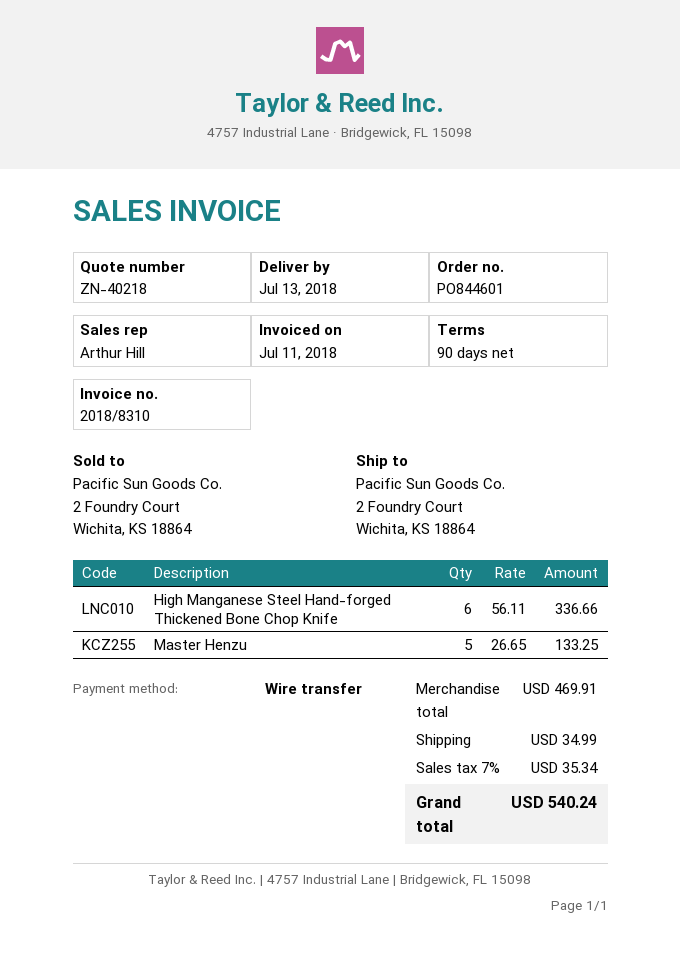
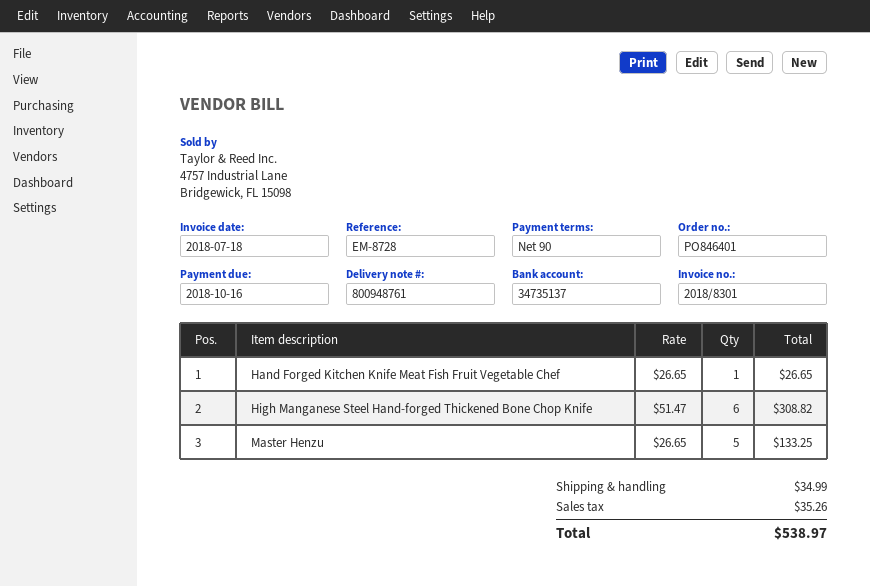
order number: PO844601 -> PO846401
invoice number: 2018/8310 -> 2018/8301
invoice date: 2018-07-11 -> 2018-07-18
High Manganese Steel Hand-forged Thickened Bone Chop Knife: 6 x 56.11 = 336.66 -> 6 x 51.47 = 308.82
Hand Forged Kitchen Knife Meat Fish Fruit Vegetable Chef: none -> 1 x 26.65 = 26.65
tax: 35.34 -> 35.26
total: 540.24 -> 538.97

